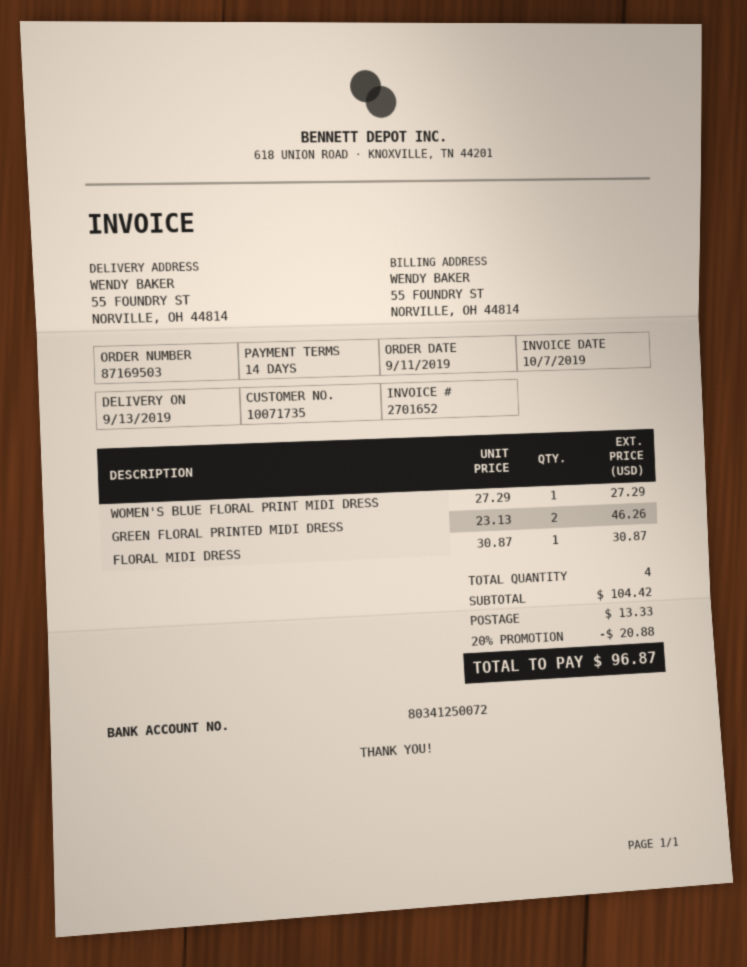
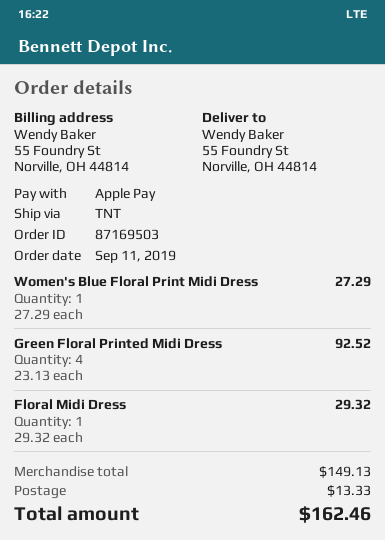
GREEN FLORAL PRINTED MIDI DRESS: 2 x 23.13 = 46.26 -> 4 x 23.13 = 92.52
FLORAL MIDI DRESS: 1 x 30.87 = 30.87 -> 1 x 29.32 = 29.32
subtotal: 104.42 -> 149.13
discount: 20% = 20.88 -> none
total: 96.87 -> 162.46

